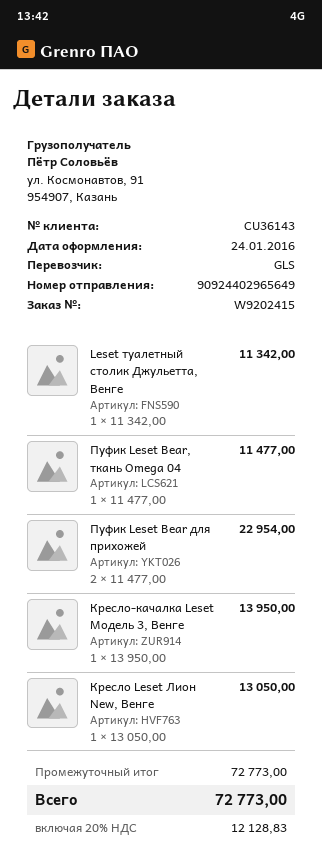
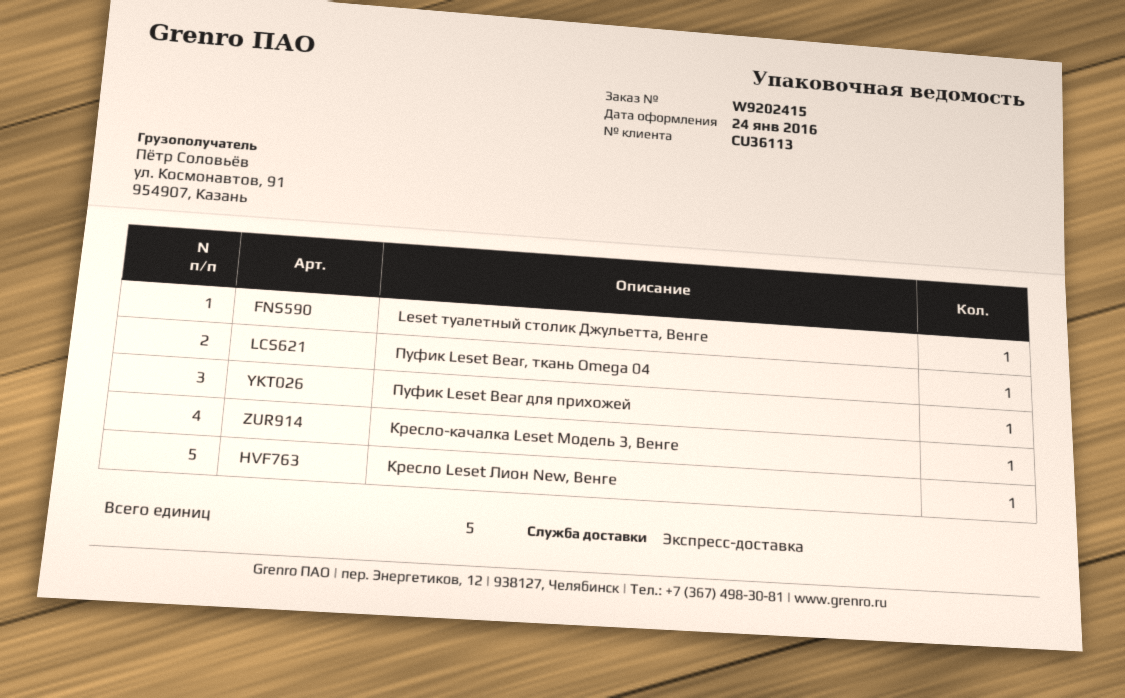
customer number: CU36143 -> CU36113
shipping method: GLS -> express
Пуфик Leset Bear для прихожей: 2 -> 1

